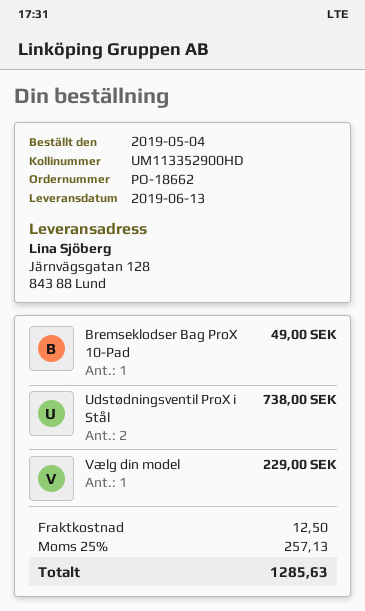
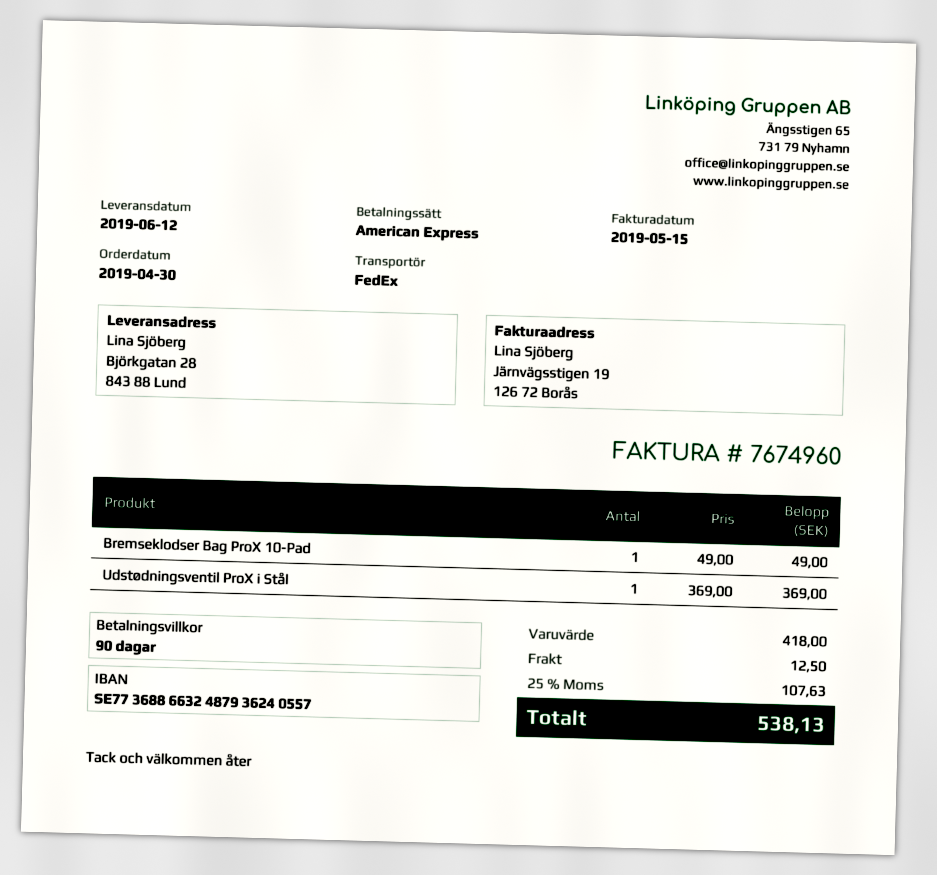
order date: 2019-05-04 -> 2019-04-30
delivery date: 2019-06-13 -> 2019-06-12
ship to: Järnvägsgatan 128, 843 88 Lund -> Björkgatan 28, 843 88 Lund
Udstødningsventil ProX i Stål: 2 for 738.00 -> 1 for 369.00
Vælg din model: 1 for 229.00 -> none
tax: 25% = 257.13 -> 25% = 107.63
total: 1285.63 -> 538.13

